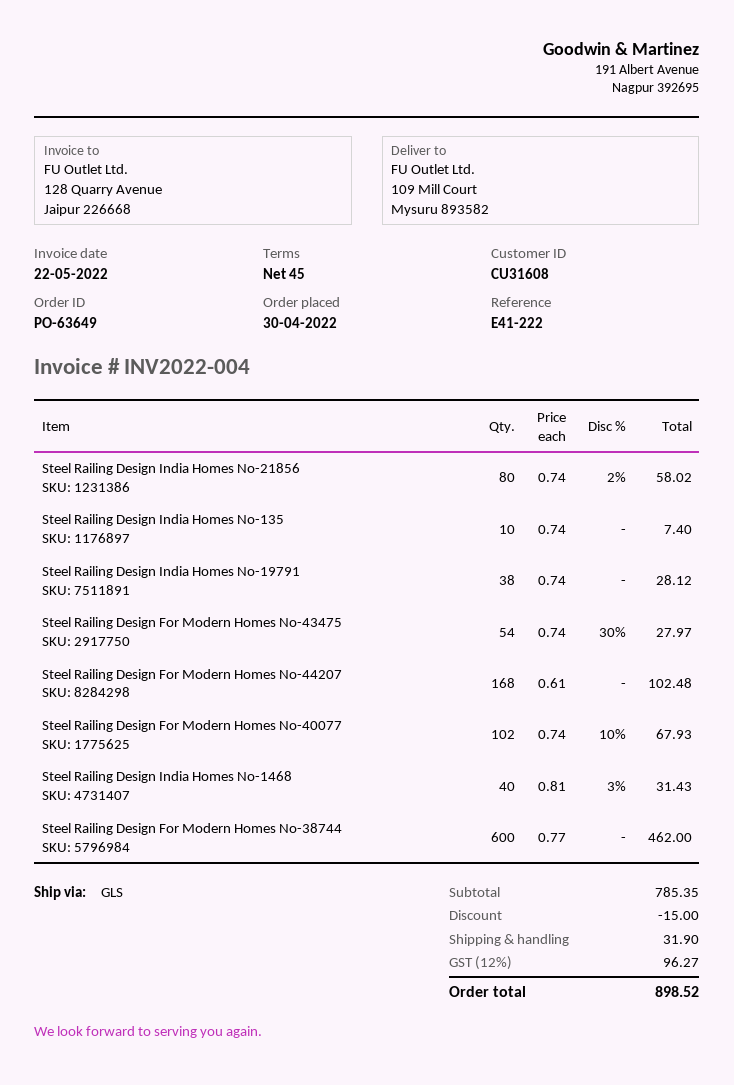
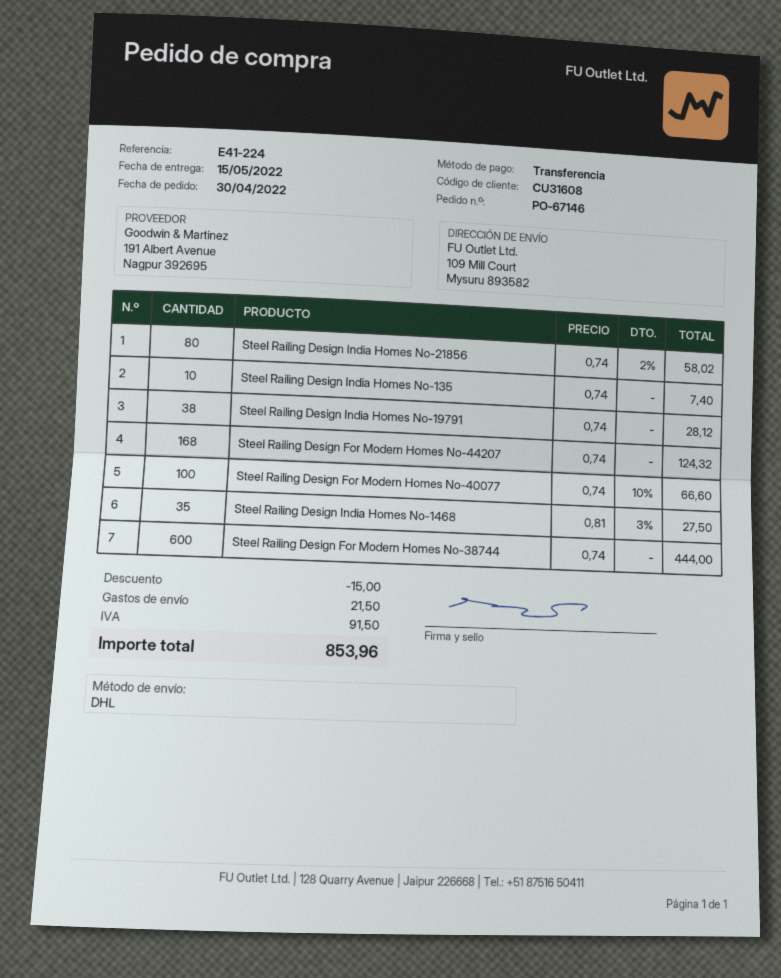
order number: PO-63649 -> PO-67146
reference: E41-222 -> E41-224
shipping method: GLS -> DHL
Steel Railing Design For Modern Homes No-43475: 54 x 0.74 - 30% = 27.97 -> none
Steel Railing Design For Modern Homes No-44207: 168 x 0.61 = 102.48 -> 168 x 0.74 = 124.32
Steel Railing Design For Modern Homes No-40077: 102 x 0.74 - 10% = 67.93 -> 100 x 0.74 - 10% = 66.60
Steel Railing Design India Homes No-1468: 40 x 0.81 - 3% = 31.43 -> 35 x 0.81 - 3% = 27.50
Steel Railing Design For Modern Homes No-38744: 600 x 0.77 = 462.00 -> 600 x 0.74 = 444.00
shipping: 31.90 -> 21.50
tax: 96.27 -> 91.50
total: 898.52 -> 853.96

